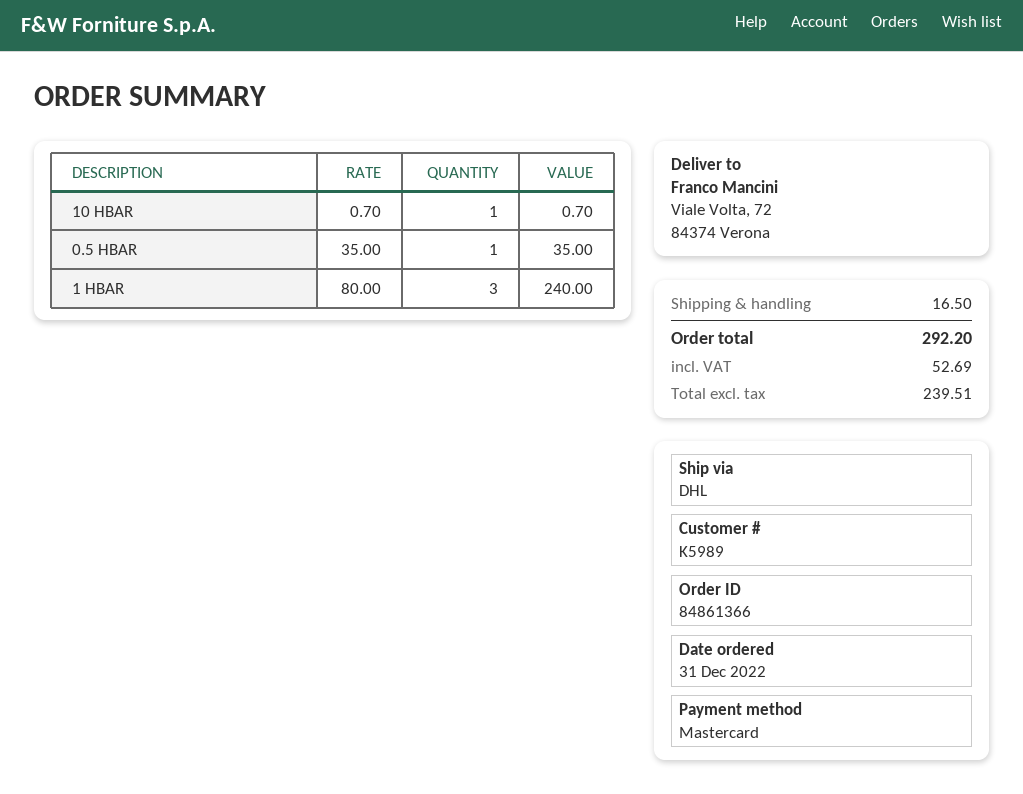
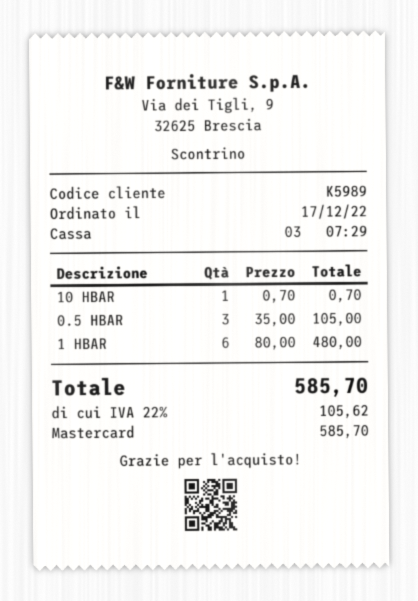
order date: 2022-12-31 -> 2022-12-17
0.5 HBAR: 1 x 35.00 = 35.00 -> 3 x 35.00 = 105.00
1 HBAR: 3 x 80.00 = 240.00 -> 6 x 80.00 = 480.00
shipping: 16.50 -> none
tax: 52.69 -> 105.62
total: 292.20 -> 585.70

